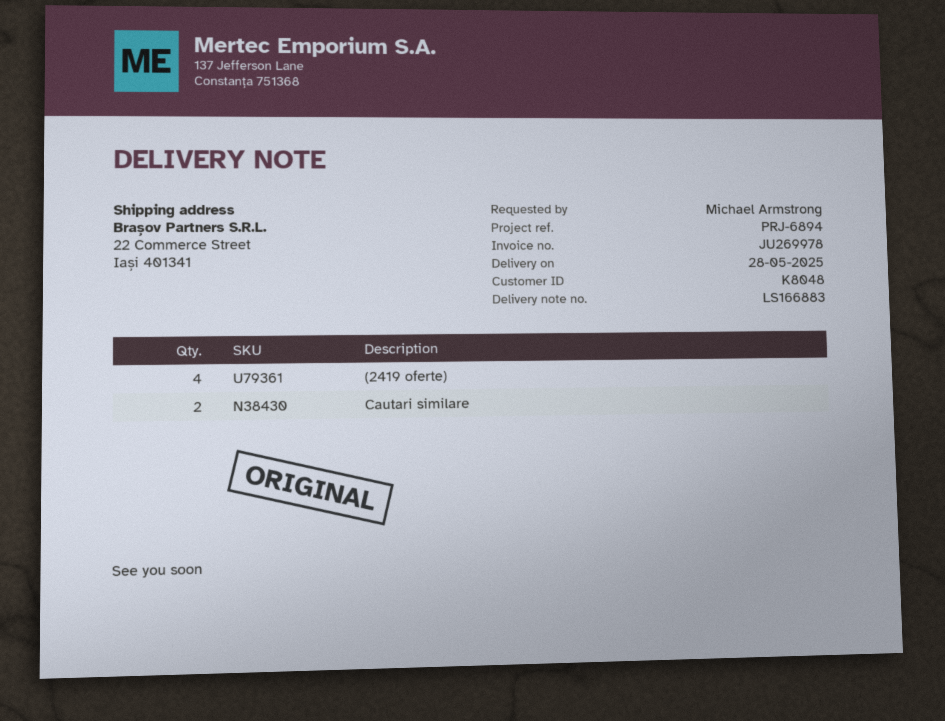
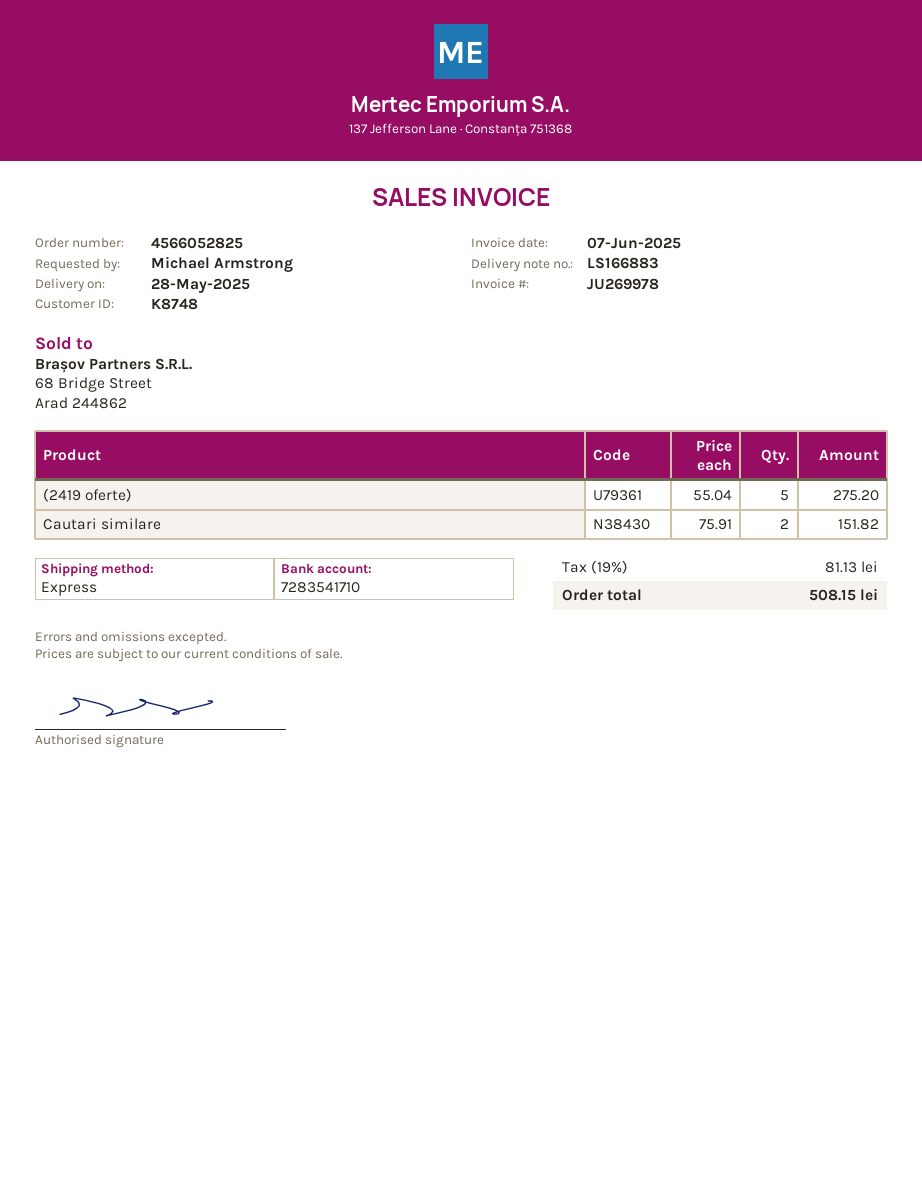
customer number: K8048 -> K8748
(2419 oferte): 4 -> 5

